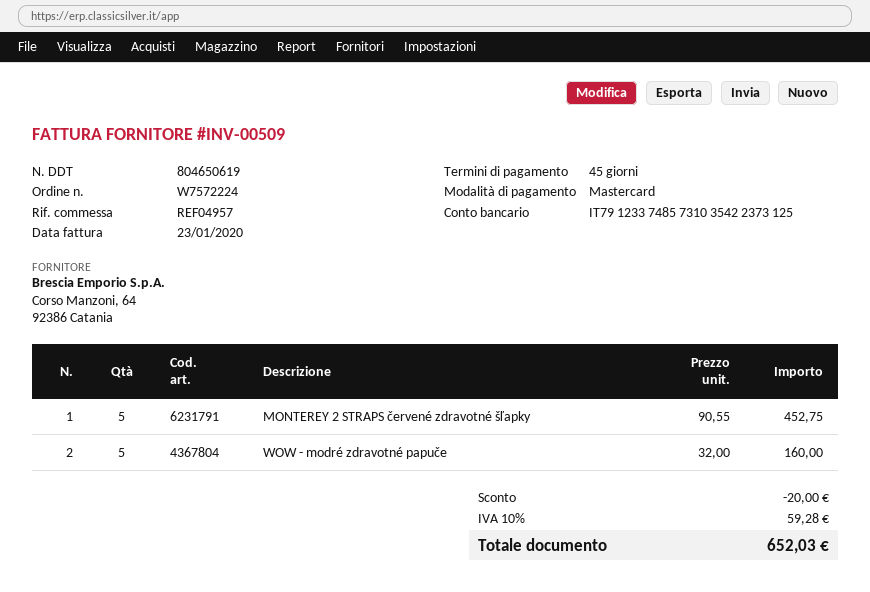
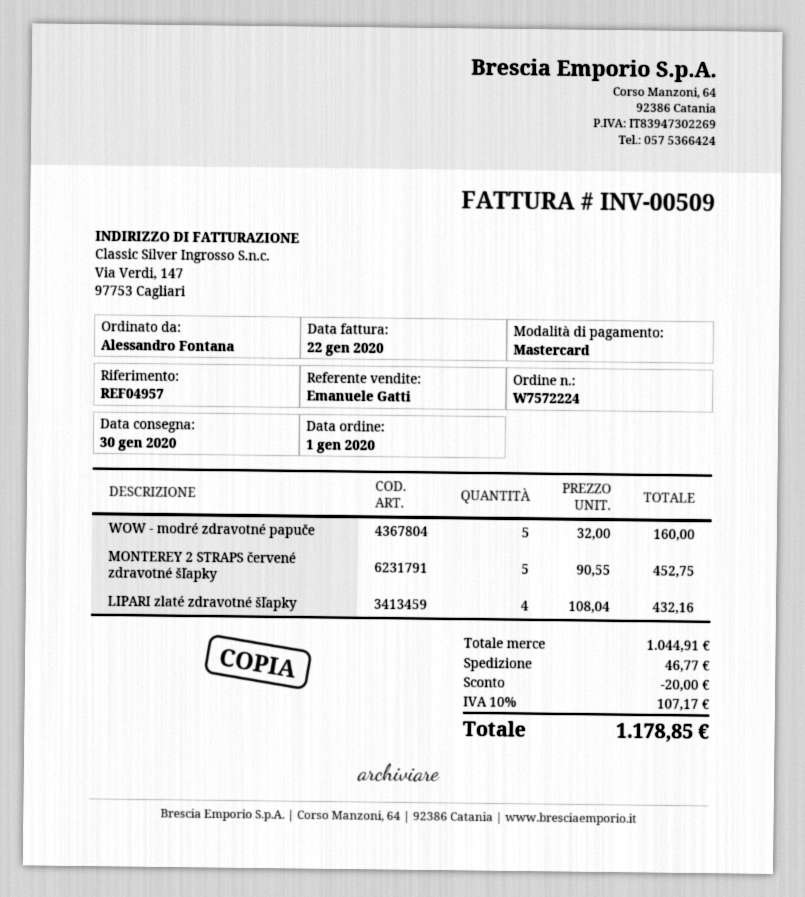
invoice date: 2020-01-23 -> 2020-01-22
LIPARI zlaté zdravotné šľapky: none -> 4 x 108.04 = 432.16
shipping: none -> 46.77
tax: 10% = 59.28 -> 10% = 107.17
total: 652.03 -> 1178.85

